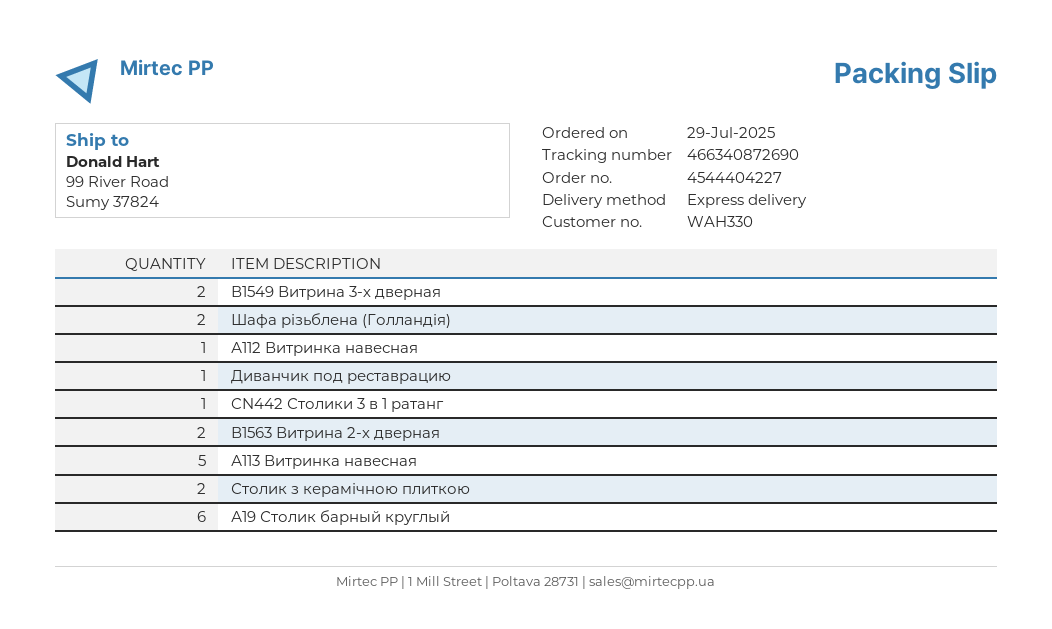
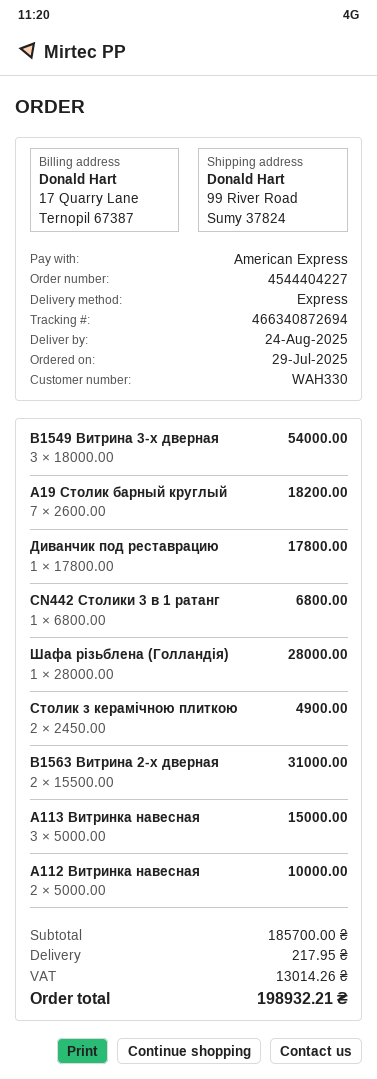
tracking number: 466340872690 -> 466340872694
В1549 Витрина 3-х дверная: 2 -> 3
Шафа різьблена (Голландія): 2 -> 1
А112 Витринка навесная: 1 -> 2
А113 Витринка навесная: 5 -> 3
А19 Столик барный круглый: 6 -> 7

